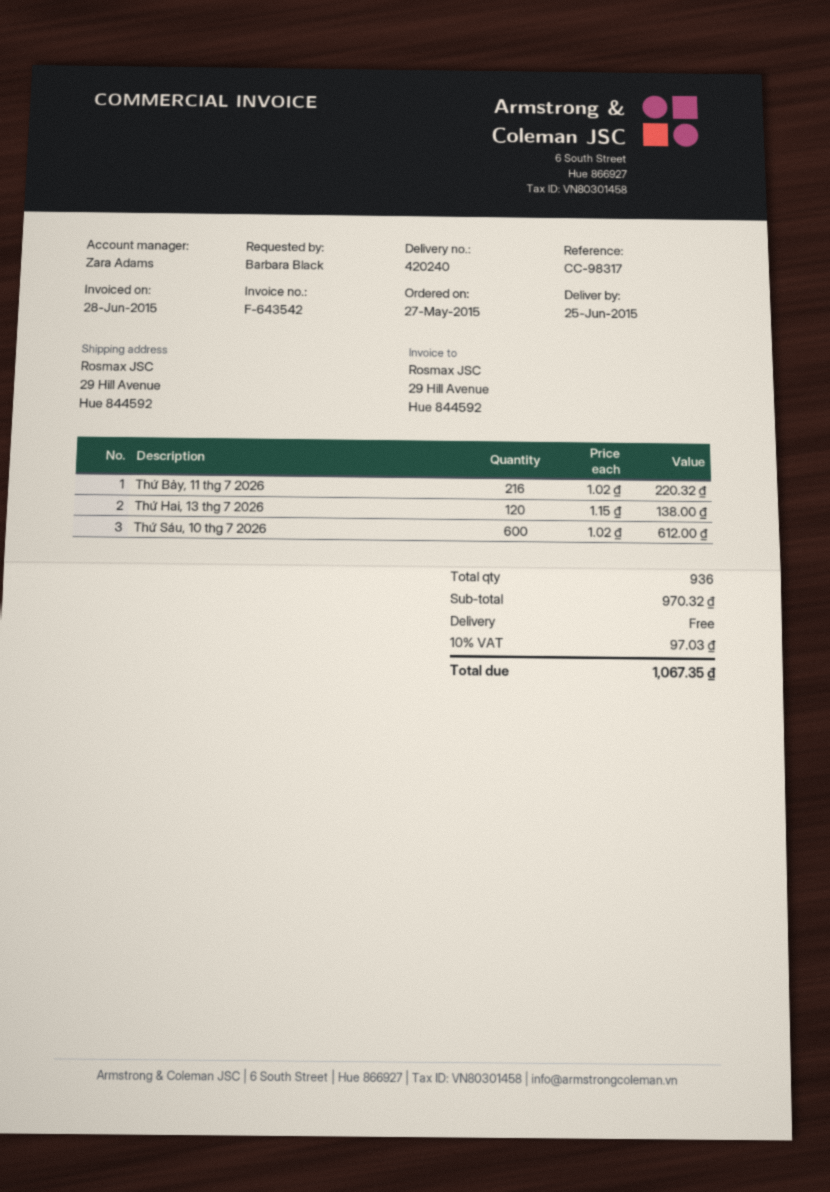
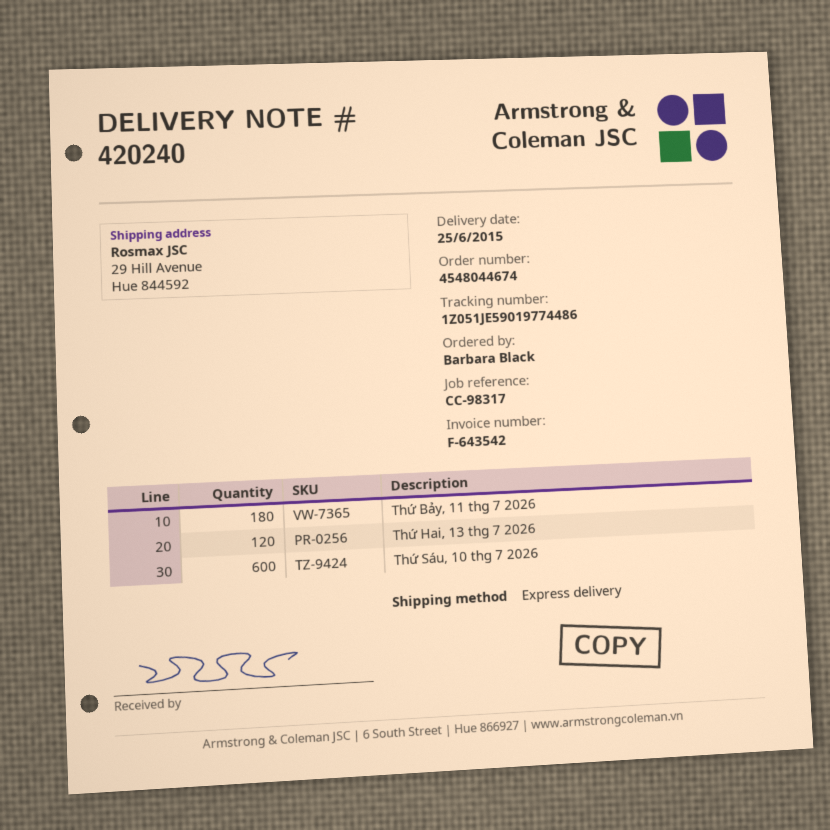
Thứ Bảy, 11 thg 7 2026: 216 -> 180

